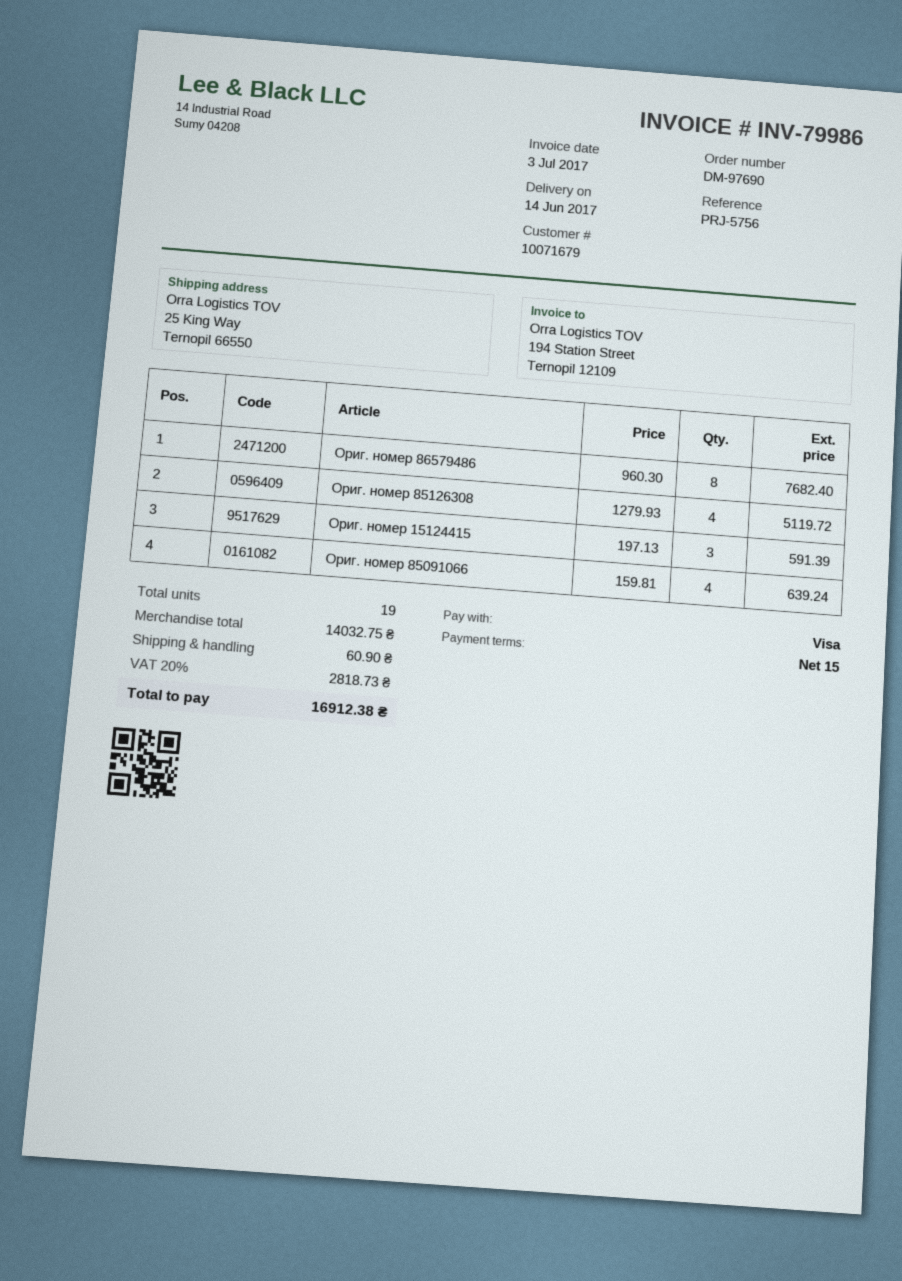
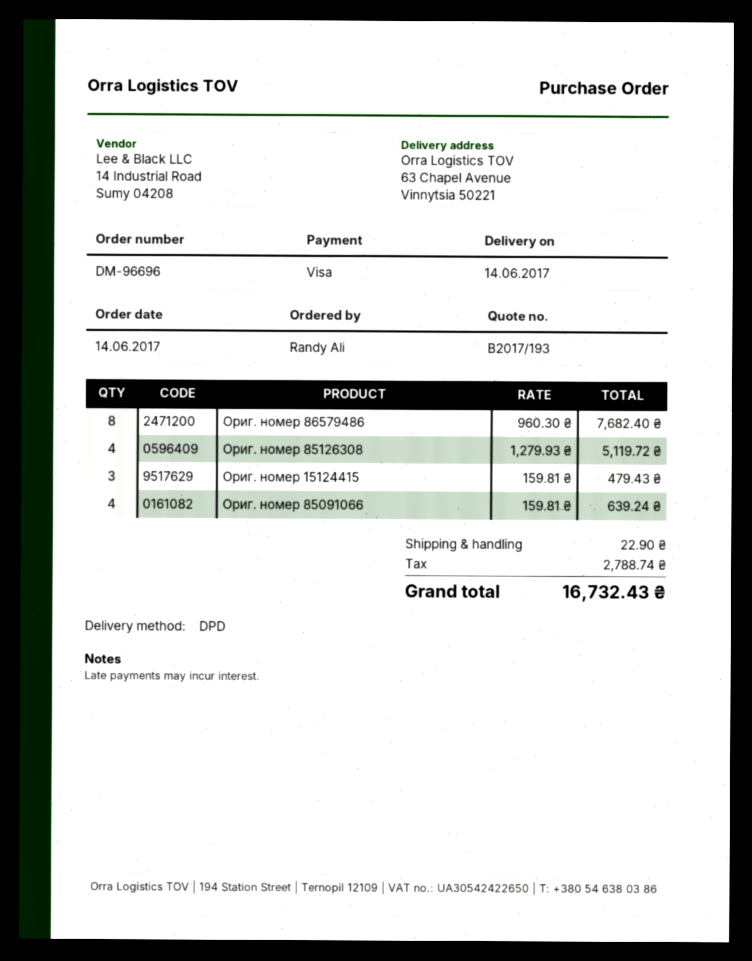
order number: DM-97690 -> DM-96696
ship to: 25 King Way, Ternopil 66550 -> 63 Chapel Avenue, Vinnytsia 50221
Ориг. номер 15124415: 3 x 197.13 = 591.39 -> 3 x 159.81 = 479.43
shipping: 60.90 -> 22.90
tax: 2818.73 -> 2788.74
total: 16912.38 -> 16732.43

